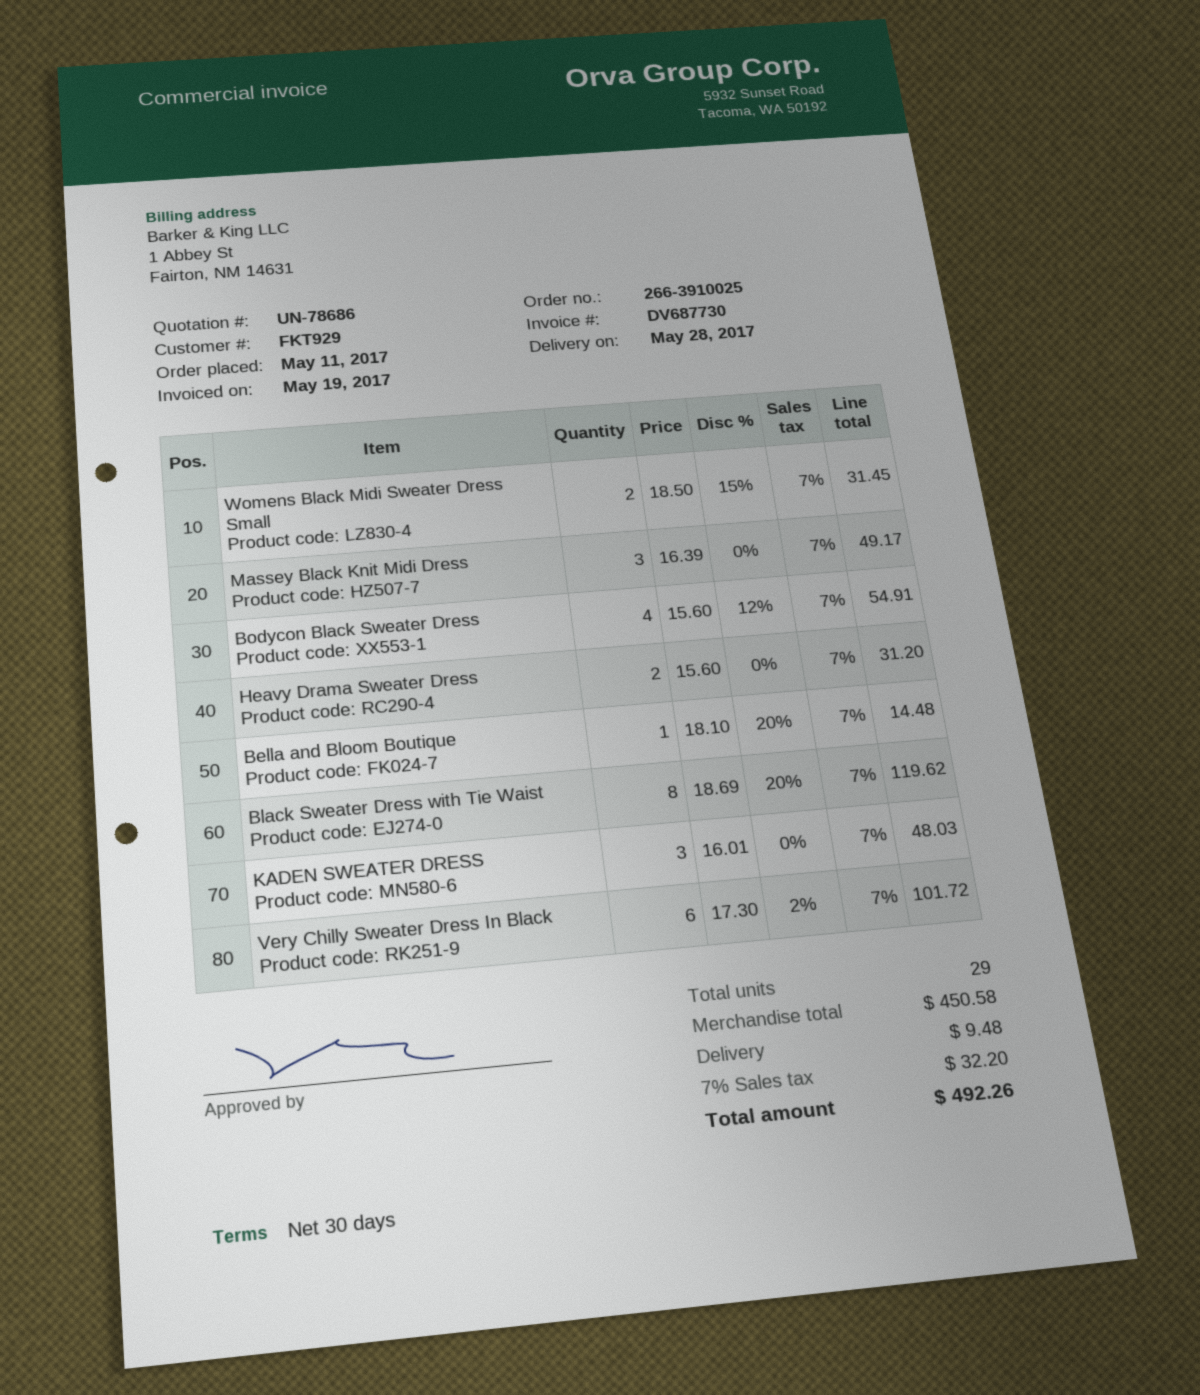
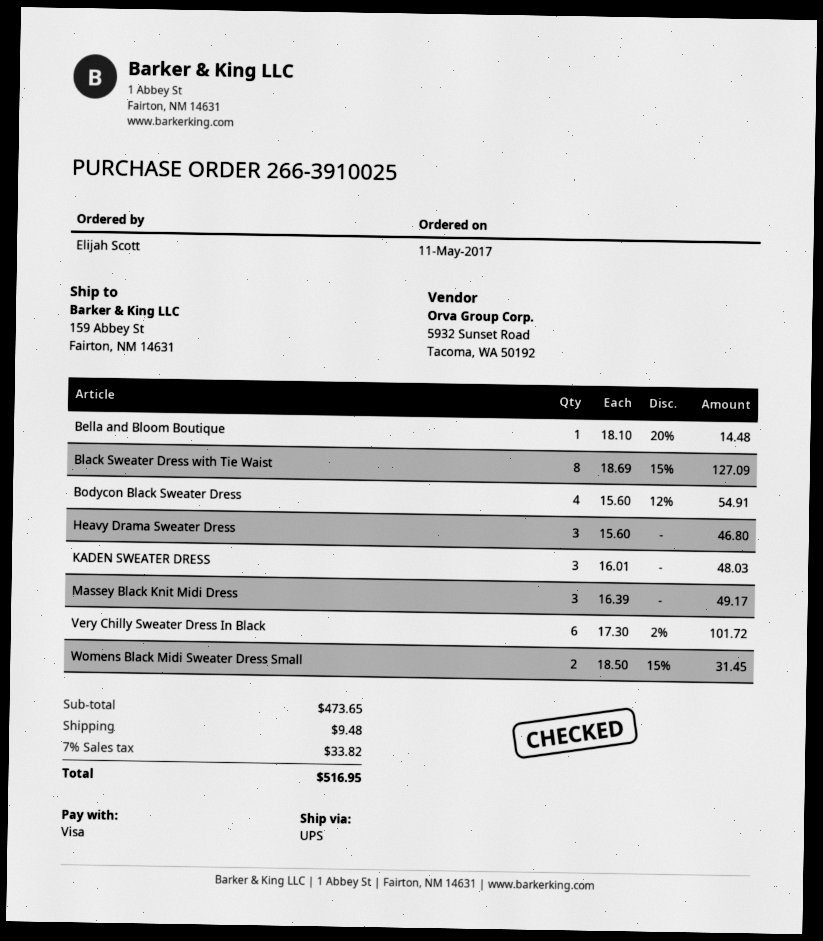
Heavy Drama Sweater Dress: 2 x 15.60 = 31.20 -> 3 x 15.60 = 46.80
Black Sweater Dress with Tie Waist: 8 x 18.69 - 20% = 119.62 -> 8 x 18.69 - 15% = 127.09
subtotal: 450.58 -> 473.65
tax: 7% = 32.20 -> 7% = 33.82
total: 492.26 -> 516.95

